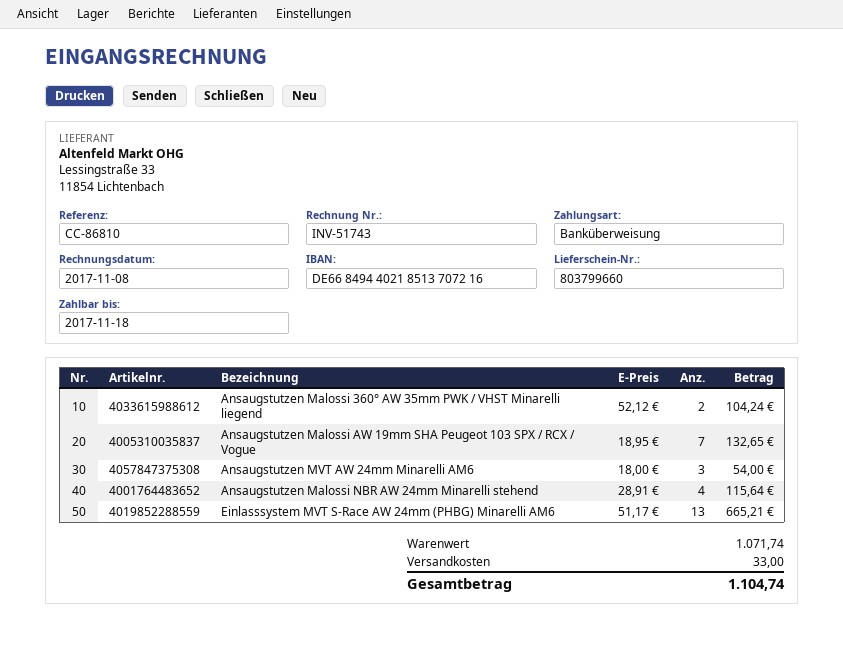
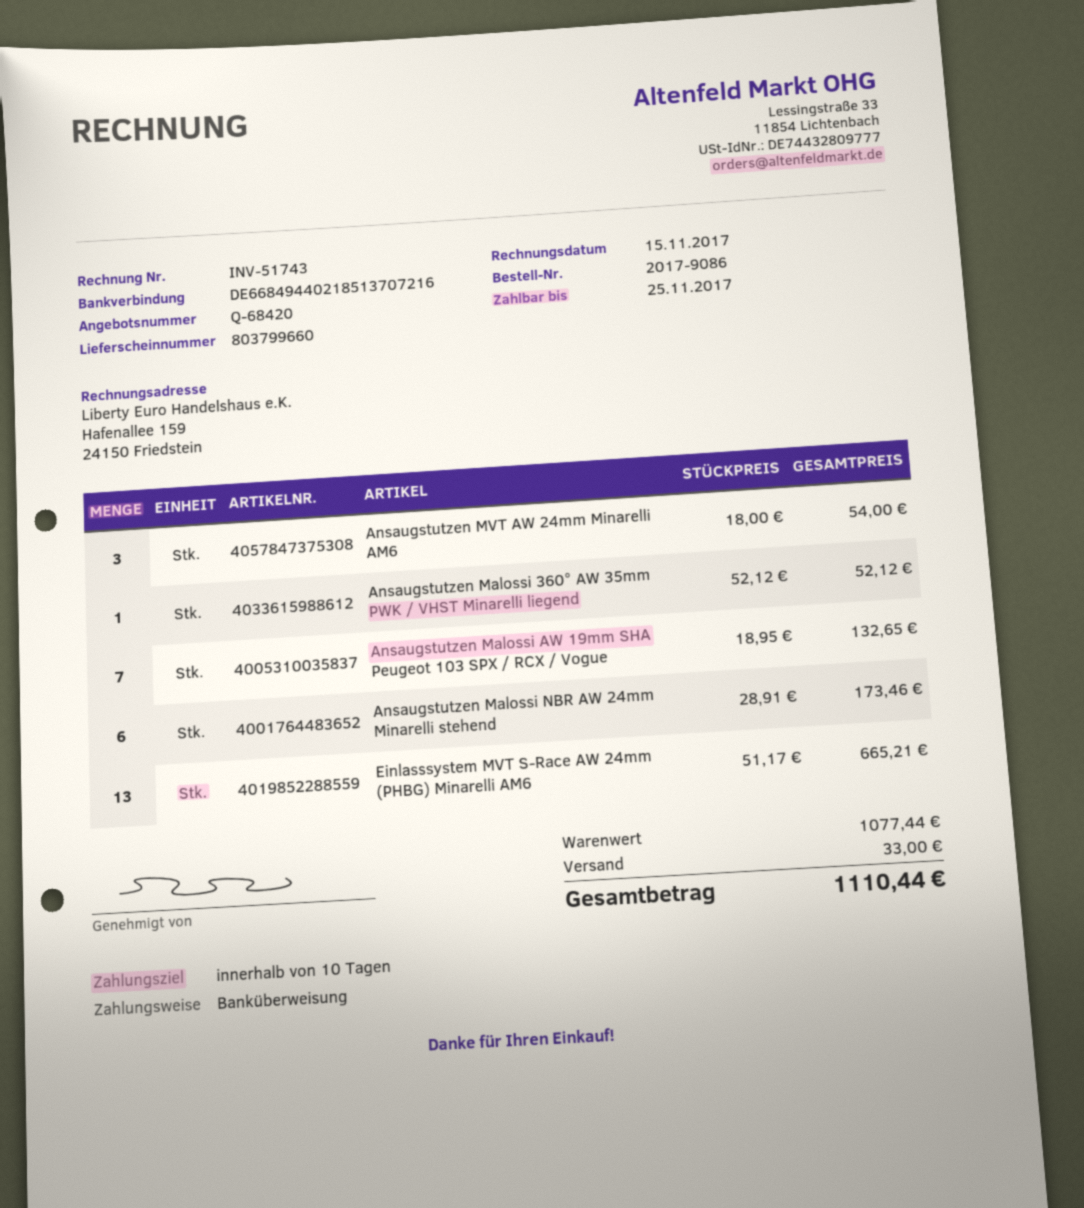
invoice date: 2017-11-08 -> 2017-11-15
due date: 2017-11-18 -> 2017-11-25
Ansaugstutzen Malossi 360° AW 35mm PWK / VHST Minarelli liegend: 2 x 52.12 = 104.24 -> 1 x 52.12 = 52.12
Ansaugstutzen Malossi NBR AW 24mm Minarelli stehend: 4 x 28.91 = 115.64 -> 6 x 28.91 = 173.46
subtotal: 1071.74 -> 1077.44
total: 1104.74 -> 1110.44

